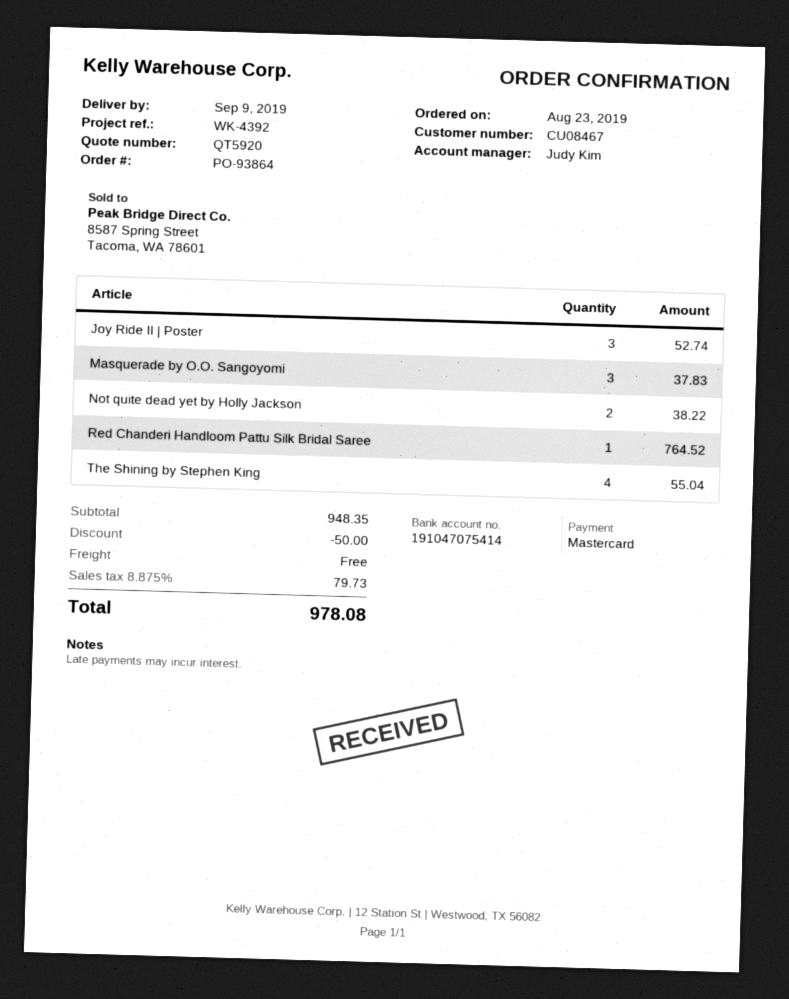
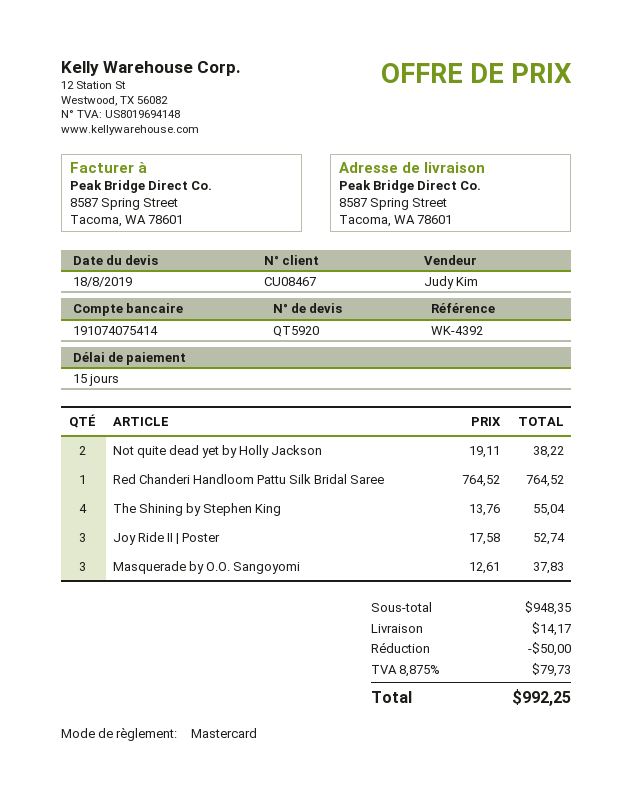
bank account: 191047075414 -> 191074075414
shipping: 0.00 -> 14.17
total: 978.08 -> 992.25

